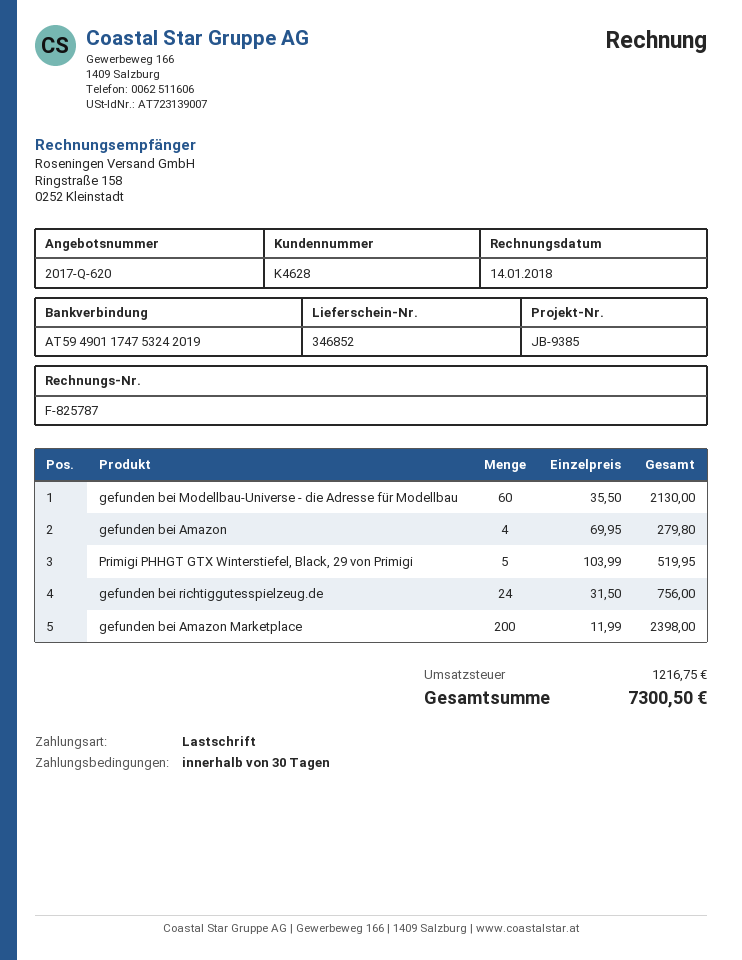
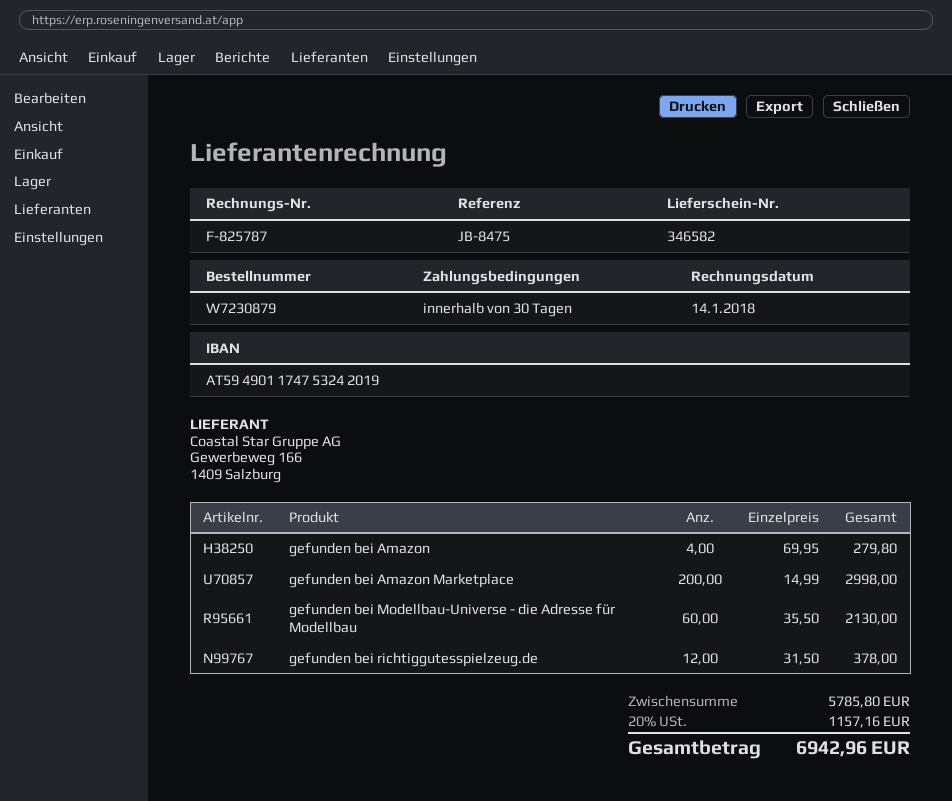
delivery note number: 346852 -> 346582
reference: JB-9385 -> JB-8475
Primigi PHHGT GTX Winterstiefel, Black, 29 von Primigi: 5 x 103.99 = 519.95 -> none
gefunden bei richtiggutesspielzeug.de: 24 x 31.50 = 756.00 -> 12 x 31.50 = 378.00
gefunden bei Amazon Marketplace: 200 x 11.99 = 2398.00 -> 200 x 14.99 = 2998.00
tax: 1216.75 -> 1157.16
total: 7300.50 -> 6942.96

